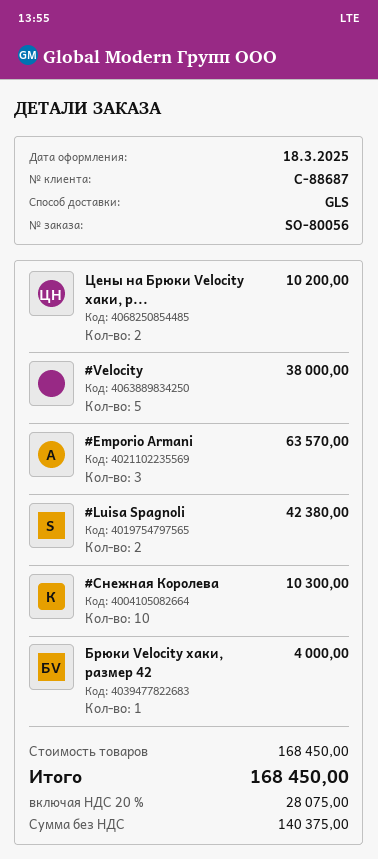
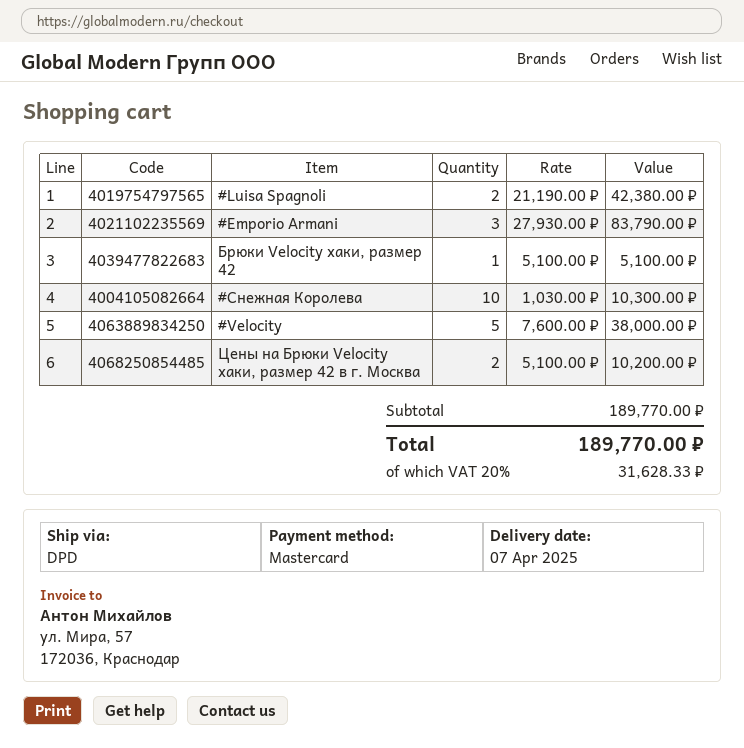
shipping method: GLS -> DPD
#Emporio Armani: 3 for 63570.00 -> 3 for 83790.00
Брюки Velocity хаки, размер 42: 1 for 4000.00 -> 1 for 5100.00
subtotal: 168450.00 -> 189770.00
tax: 20% = 28075.00 -> 20% = 31628.33
total: 168450.00 -> 189770.00

